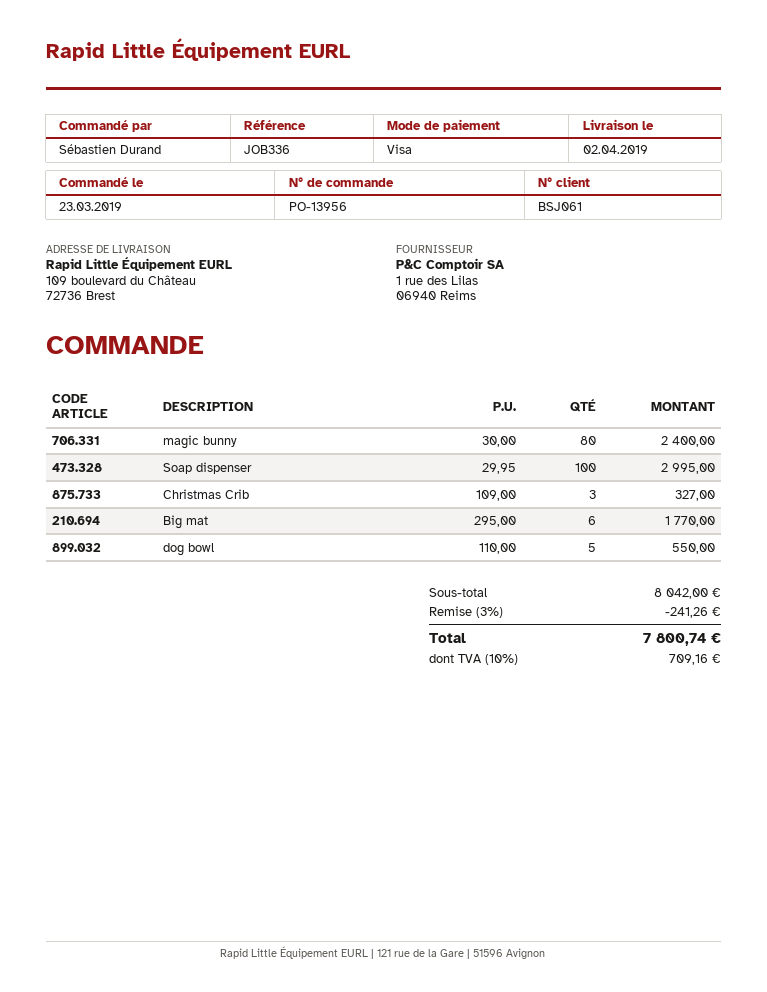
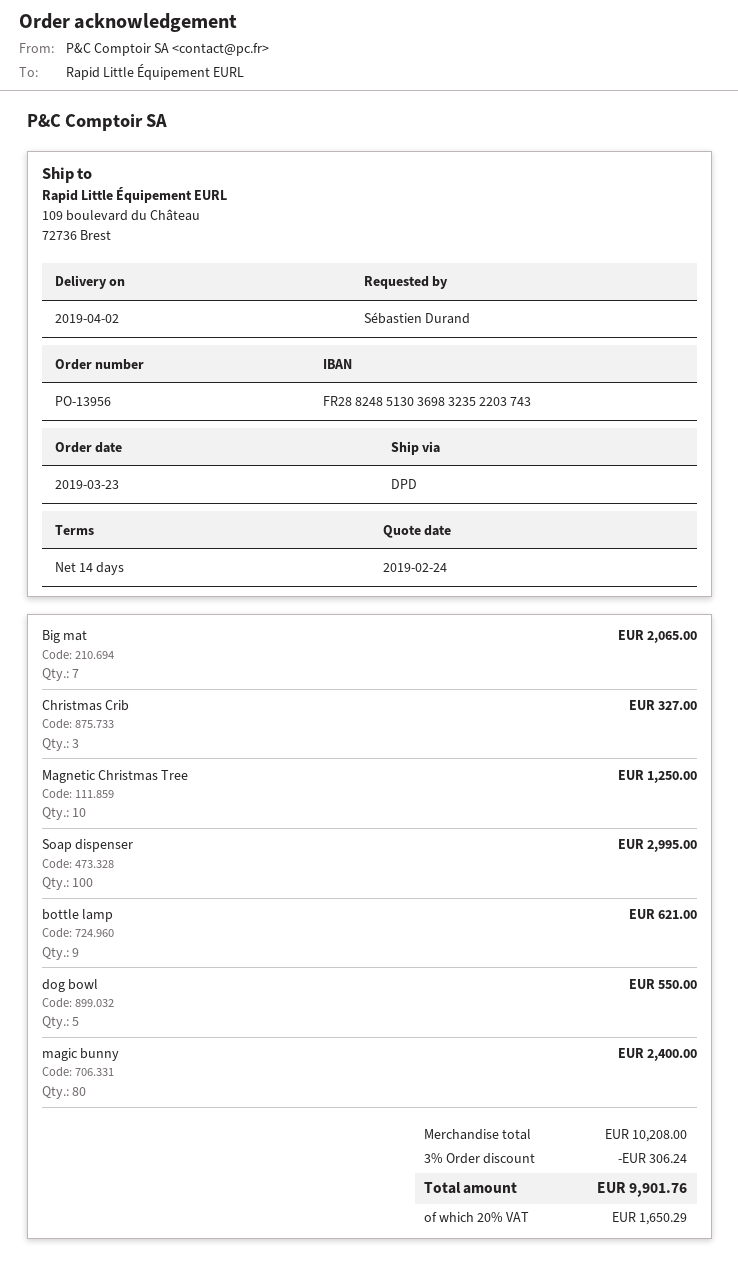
Big mat: 6 for 1770.00 -> 7 for 2065.00
Magnetic Christmas Tree: none -> 10 for 1250.00
bottle lamp: none -> 9 for 621.00
subtotal: 8042.00 -> 10208.00
discount: 3% = 241.26 -> 3% = 306.24
tax: 10% = 709.16 -> 20% = 1650.29
total: 7800.74 -> 9901.76

